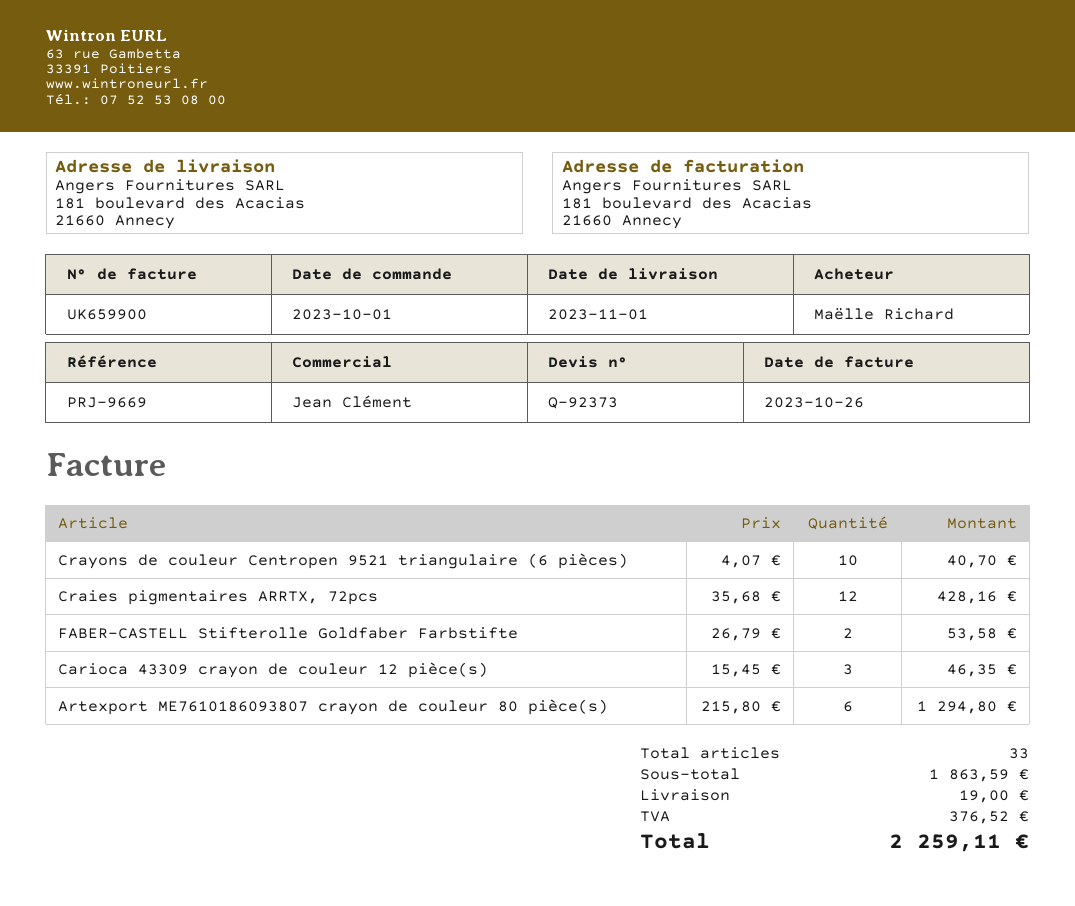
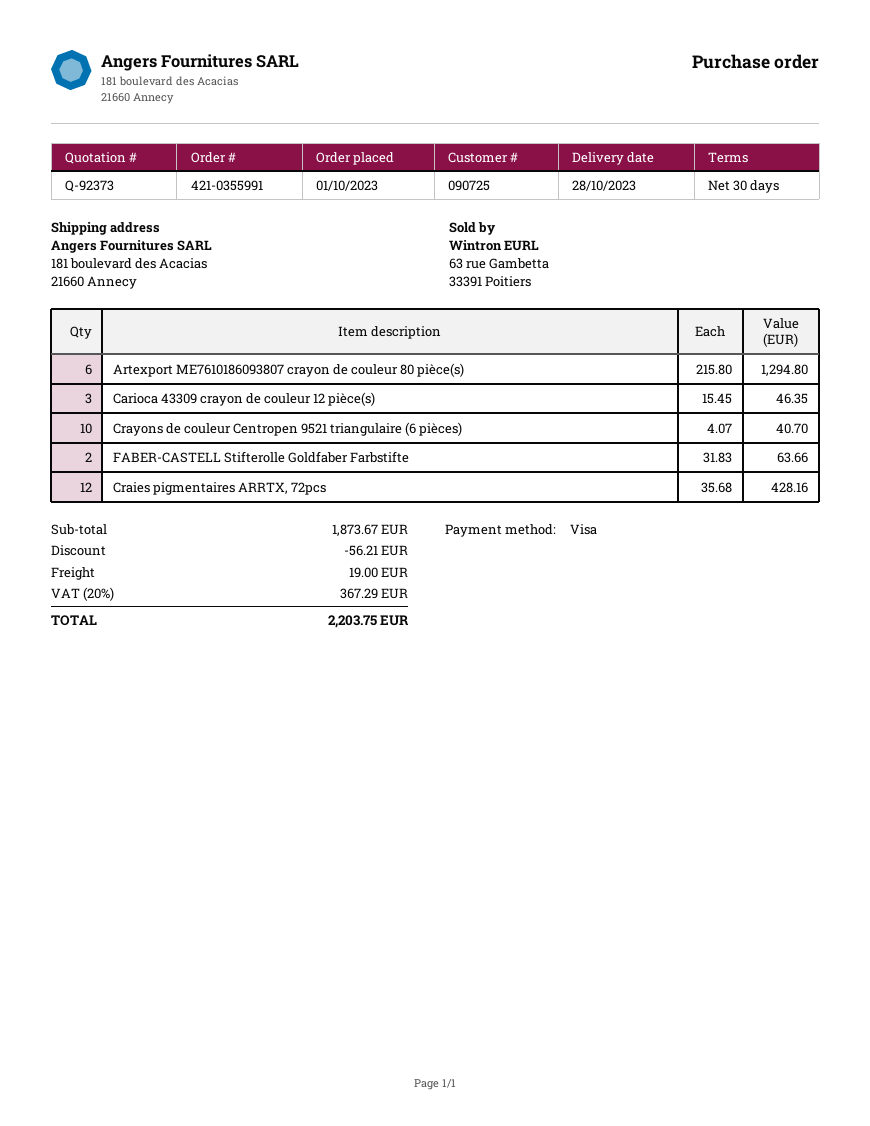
delivery date: 2023-11-01 -> 2023-10-28
FABER-CASTELL Stifterolle Goldfaber Farbstifte: 2 x 26.79 = 53.58 -> 2 x 31.83 = 63.66
subtotal: 1863.59 -> 1873.67
discount: none -> 56.21
tax: 376.52 -> 367.29
total: 2259.11 -> 2203.75

